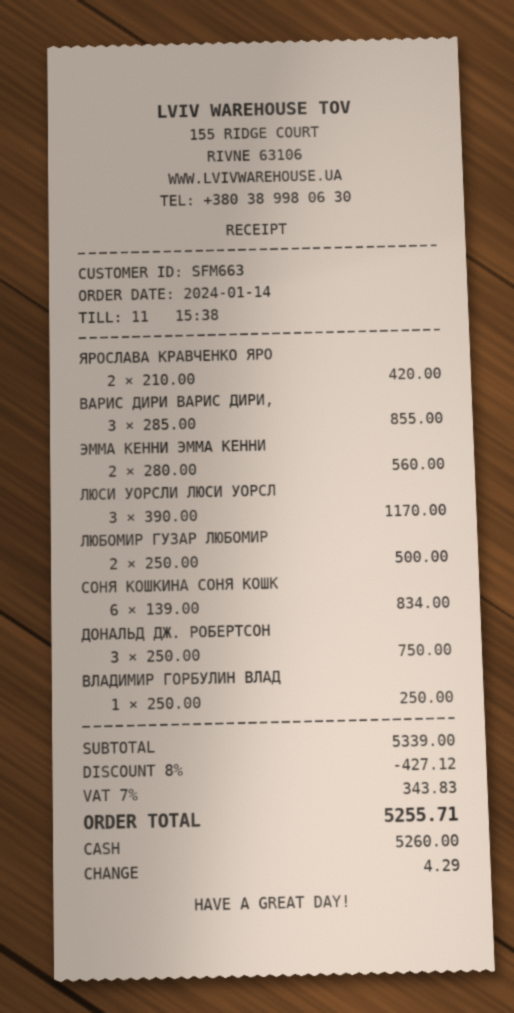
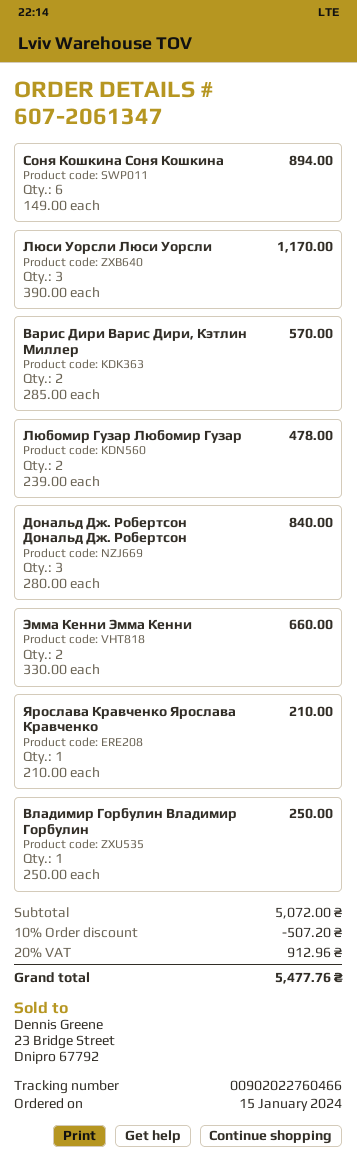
order date: 2024-01-14 -> 2024-01-15
ЯРОСЛАВА КРАВЧЕНКО ЯРО: 2 x 210.00 = 420.00 -> 1 x 210.00 = 210.00
ВАРИС ДИРИ ВАРИС ДИРИ,: 3 x 285.00 = 855.00 -> 2 x 285.00 = 570.00
ЭММА КЕННИ ЭММА КЕННИ: 2 x 280.00 = 560.00 -> 2 x 330.00 = 660.00
ЛЮБОМИР ГУЗАР ЛЮБОМИР: 2 x 250.00 = 500.00 -> 2 x 239.00 = 478.00
СОНЯ КОШКИНА СОНЯ КОШК: 6 x 139.00 = 834.00 -> 6 x 149.00 = 894.00
ДОНАЛЬД ДЖ. РОБЕРТСОН: 3 x 250.00 = 750.00 -> 3 x 280.00 = 840.00
subtotal: 5339.00 -> 5072.00
discount: 8% = 427.12 -> 10% = 507.20
tax: 7% = 343.83 -> 20% = 912.96
total: 5255.71 -> 5477.76

